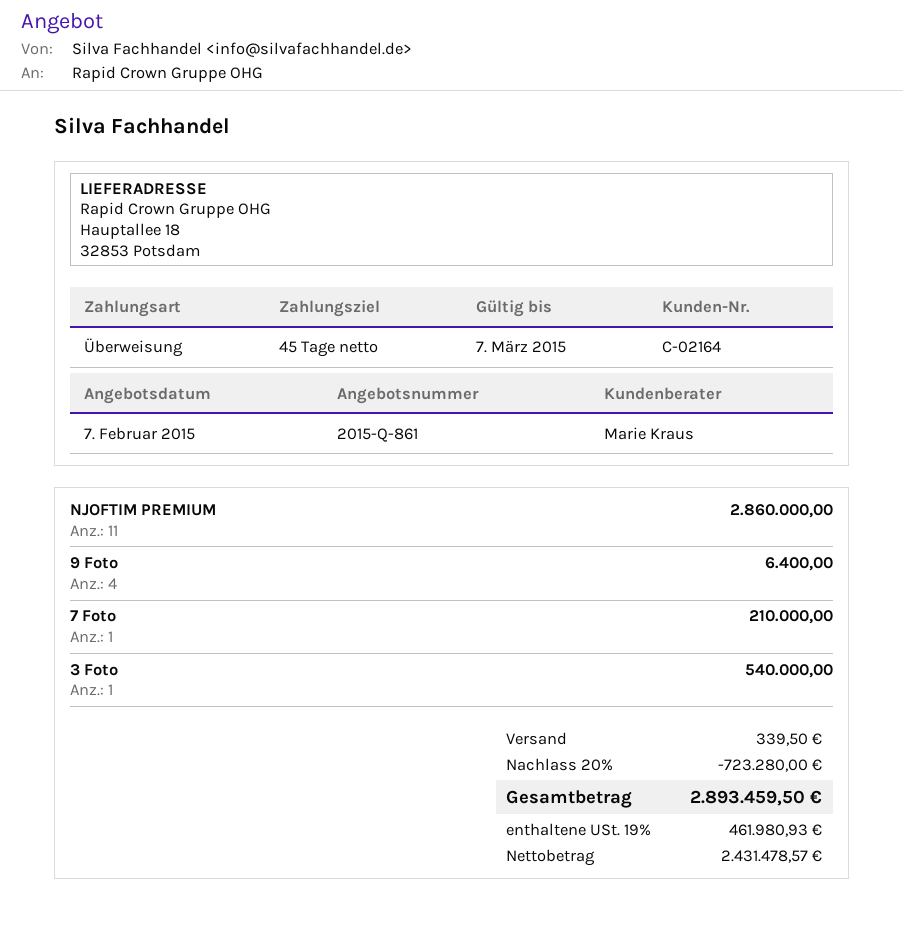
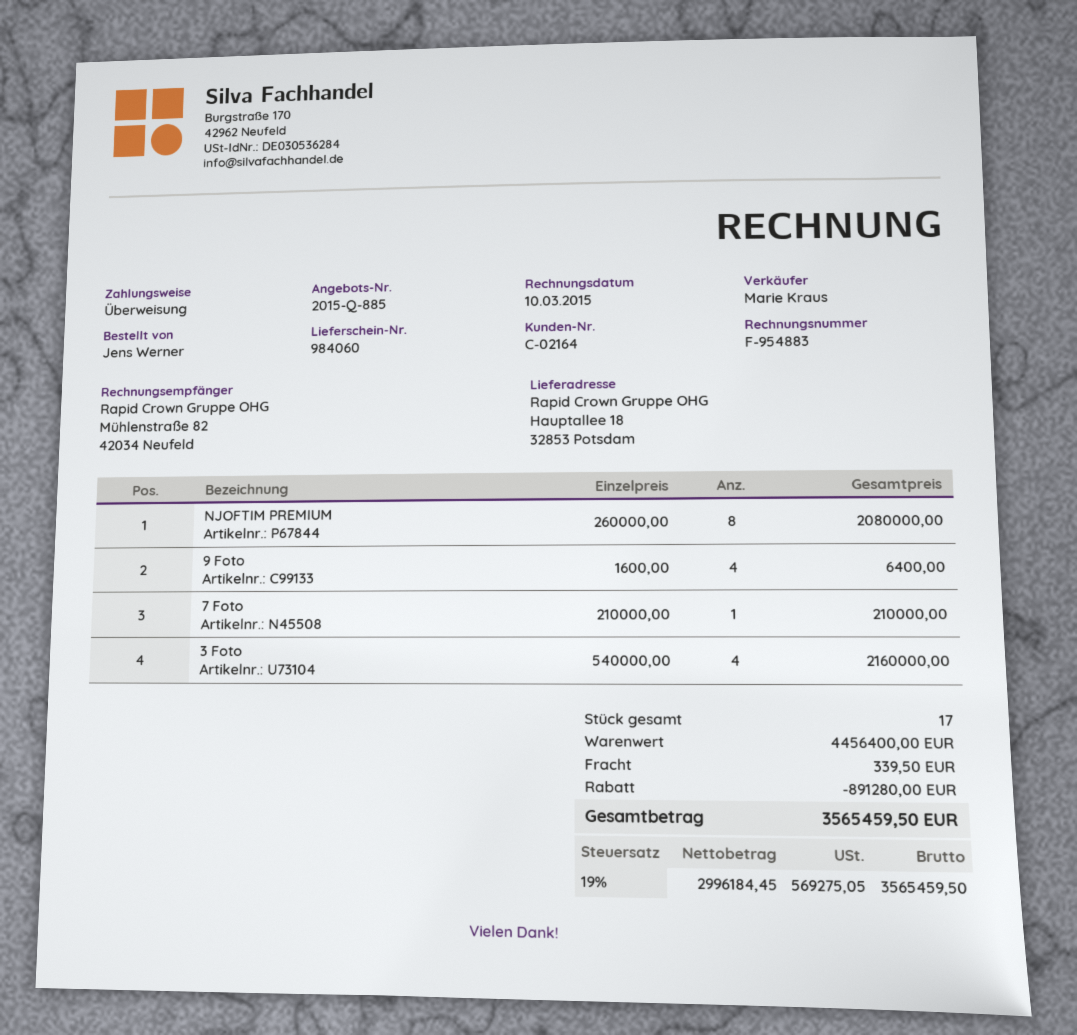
quote number: 2015-Q-861 -> 2015-Q-885
NJOFTIM PREMIUM: 11 for 2860000.00 -> 8 for 2080000.00
3 Foto: 1 for 540000.00 -> 4 for 2160000.00
discount: 723280.00 -> 891280.00
net: 2431478.57 -> 2996184.45
tax: 19% = 461980.93 -> 19% = 569275.05
total: 2893459.50 -> 3565459.50

